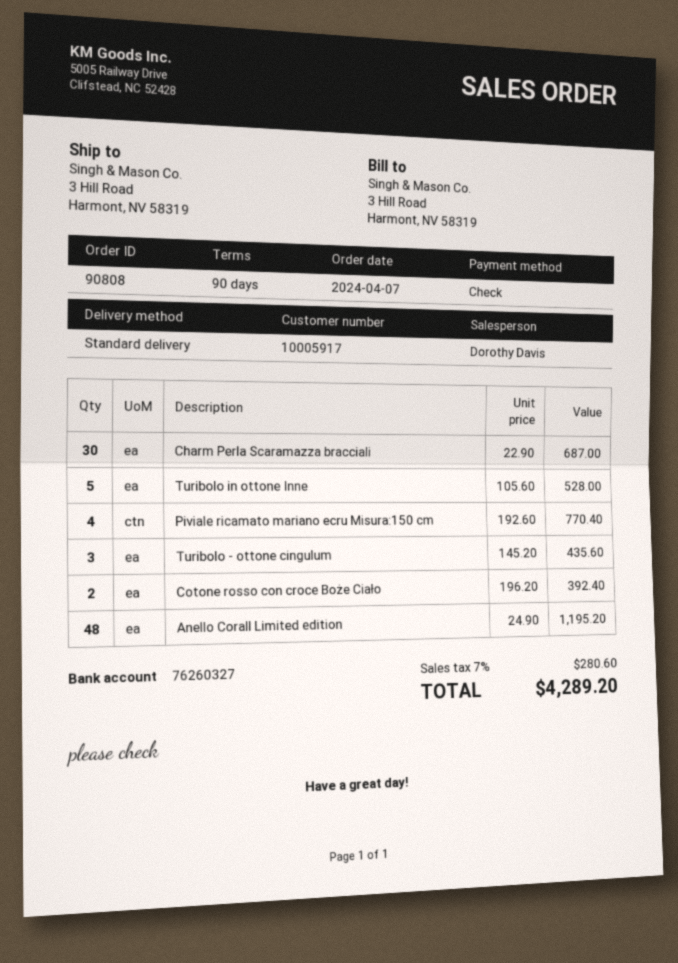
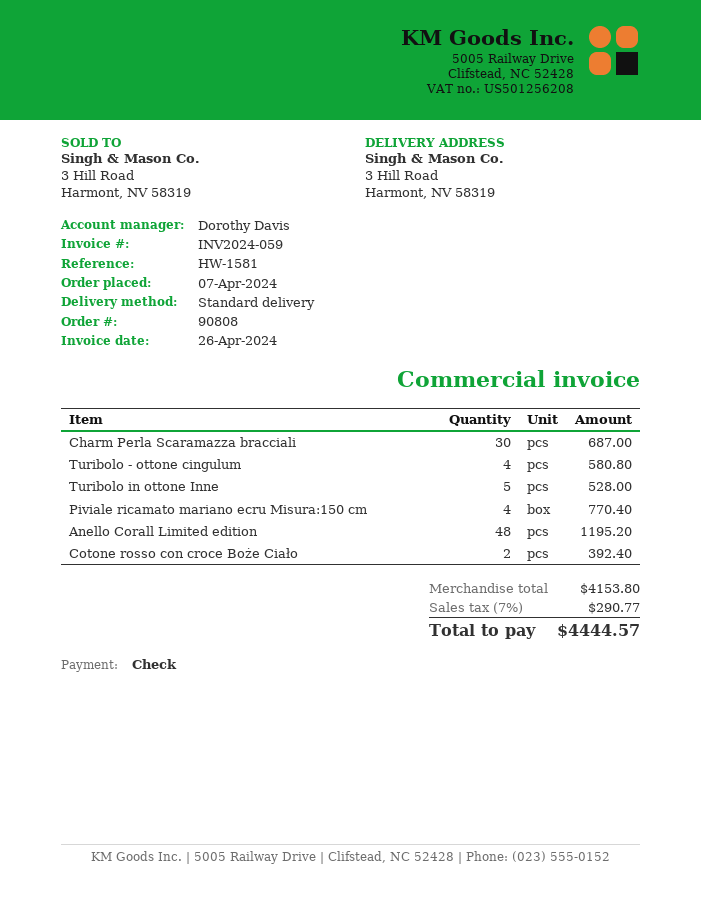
Turibolo - ottone cingulum: 3 for 435.60 -> 4 for 580.80
tax: 7% = 280.60 -> 7% = 290.77
total: 4289.20 -> 4444.57

